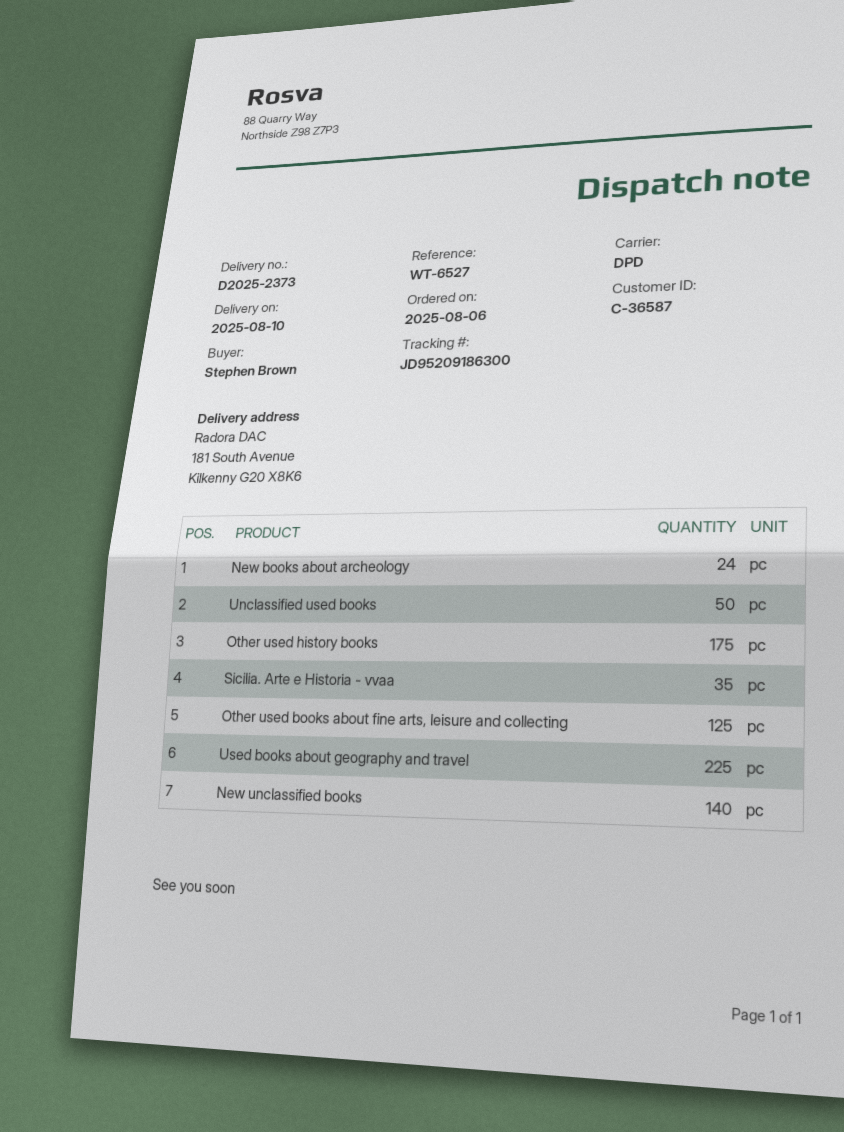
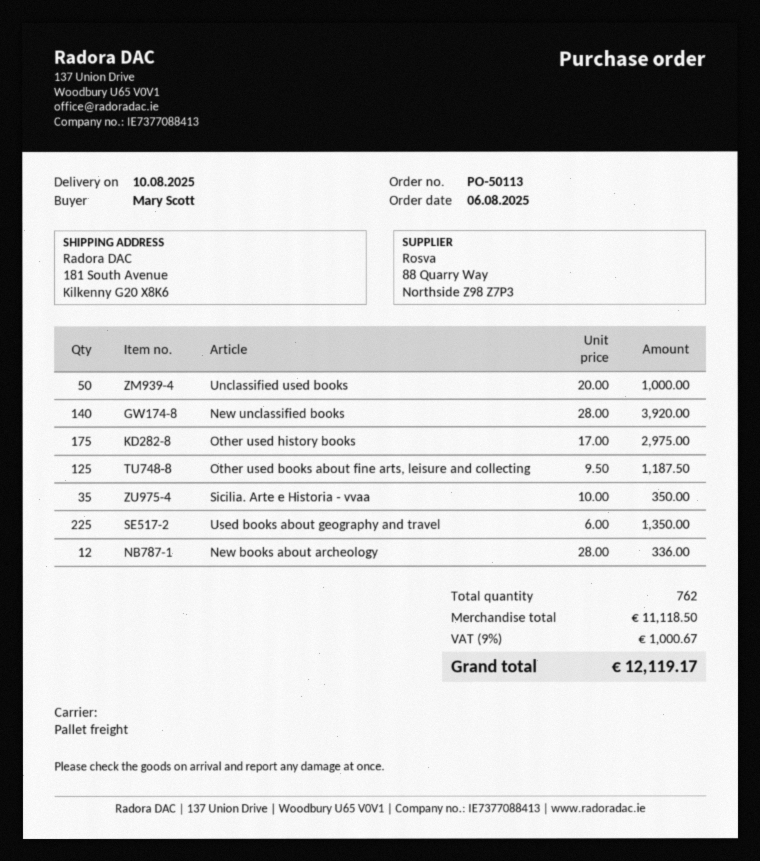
ordered by: Stephen Brown -> Mary Scott
shipping method: DPD -> pallet freight
New books about archeology: 24 -> 12

